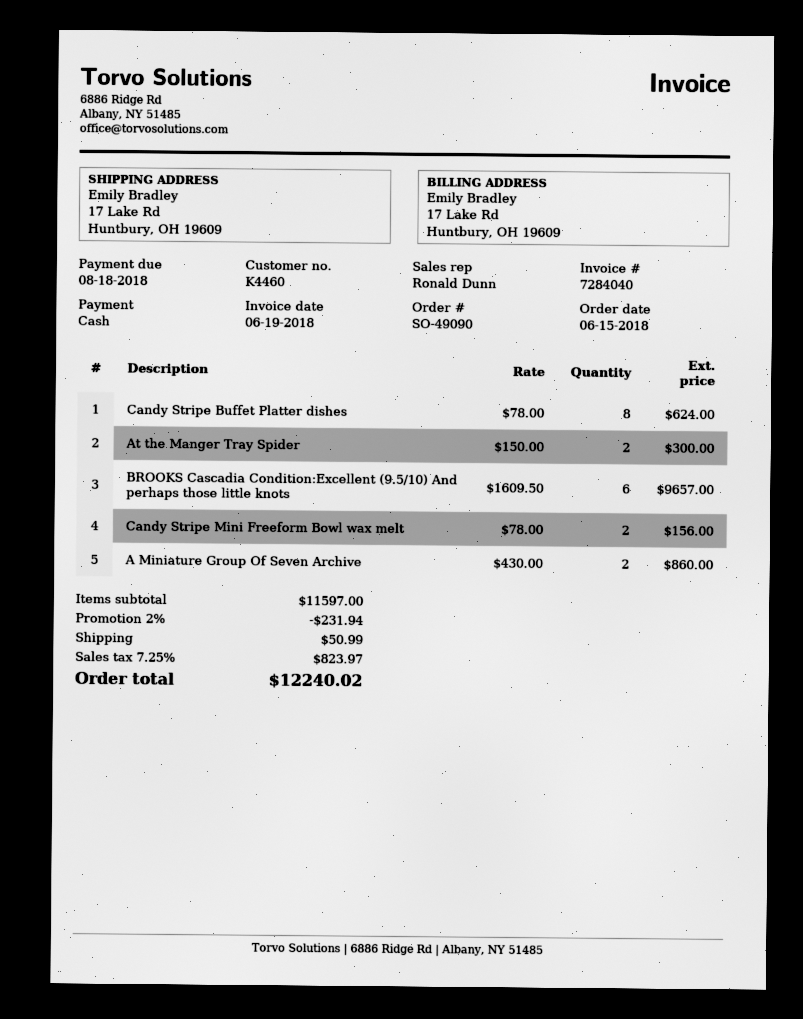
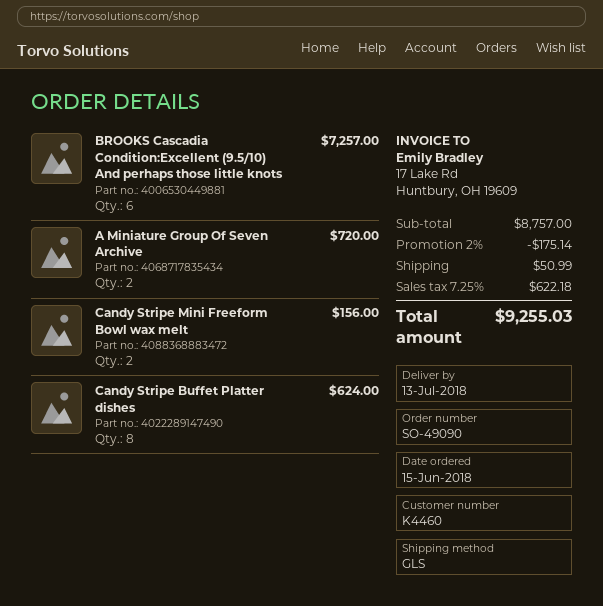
At the Manger Tray Spider: 2 for 300.00 -> none
BROOKS Cascadia Condition:Excellent (9.5/10) And perhaps those little knots: 6 for 9657.00 -> 6 for 7257.00
A Miniature Group Of Seven Archive: 2 for 860.00 -> 2 for 720.00
subtotal: 11597.00 -> 8757.00
discount: 2% = 231.94 -> 2% = 175.14
tax: 7.25% = 823.97 -> 7.25% = 622.18
total: 12240.02 -> 9255.03

